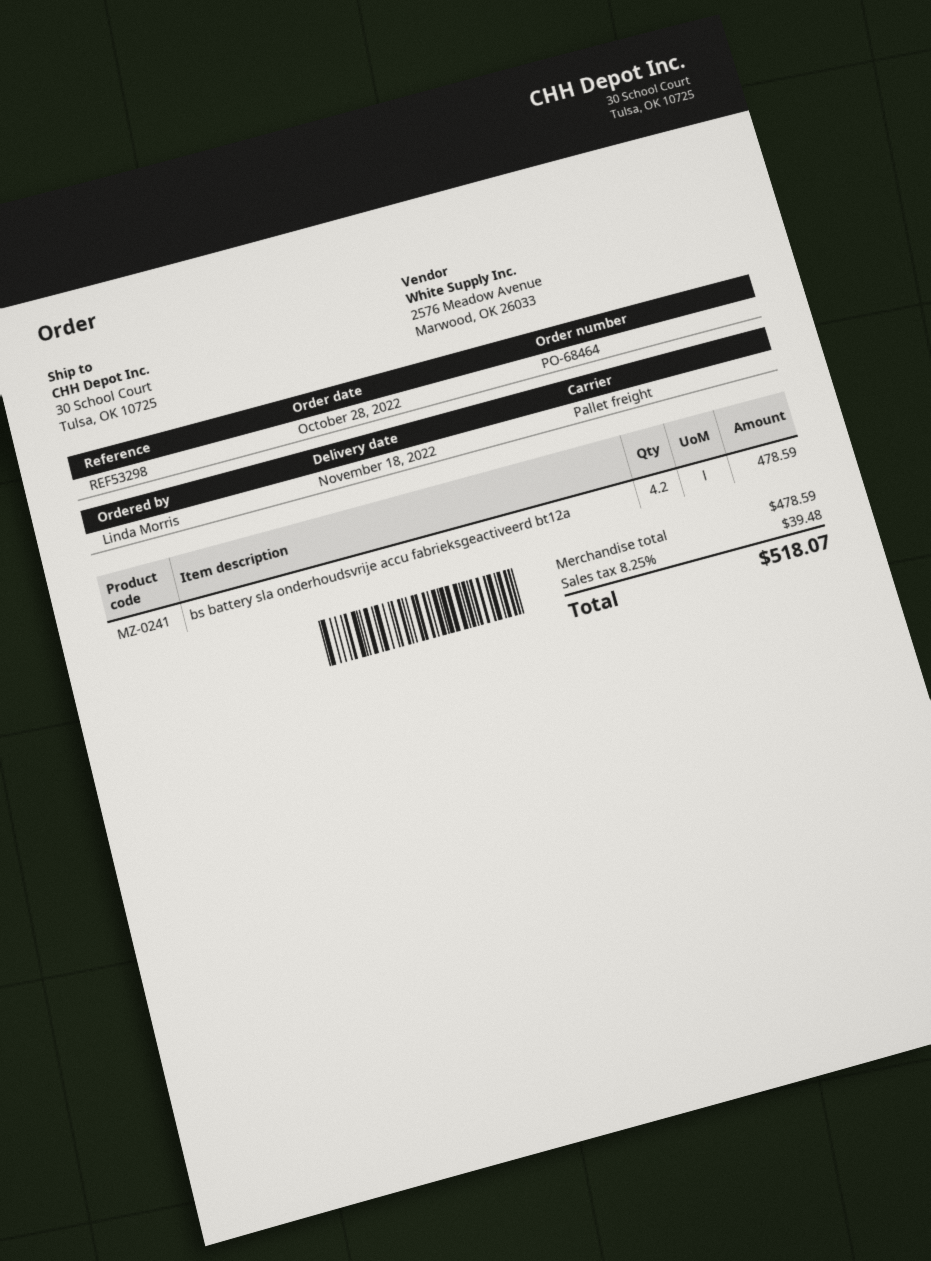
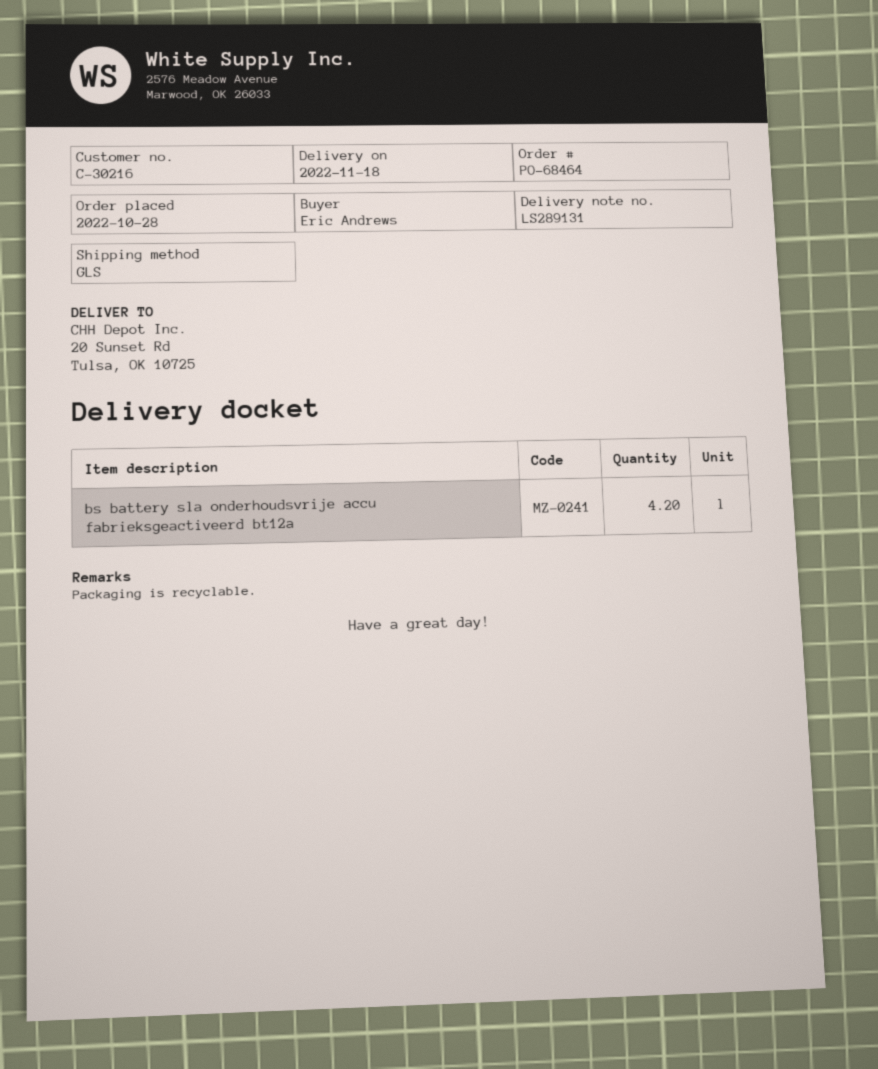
ordered by: Linda Morris -> Eric Andrews
shipping method: pallet freight -> GLS
ship to: 30 School Court, Tulsa, OK 10725 -> 20 Sunset Rd, Tulsa, OK 10725

